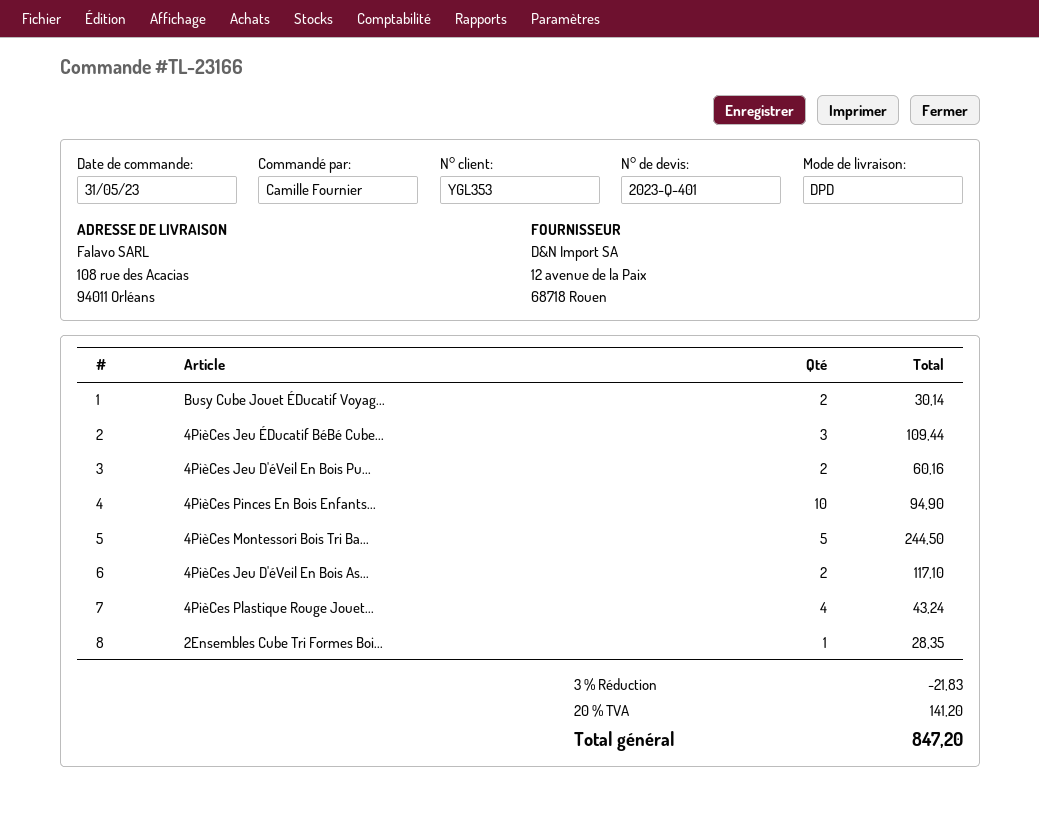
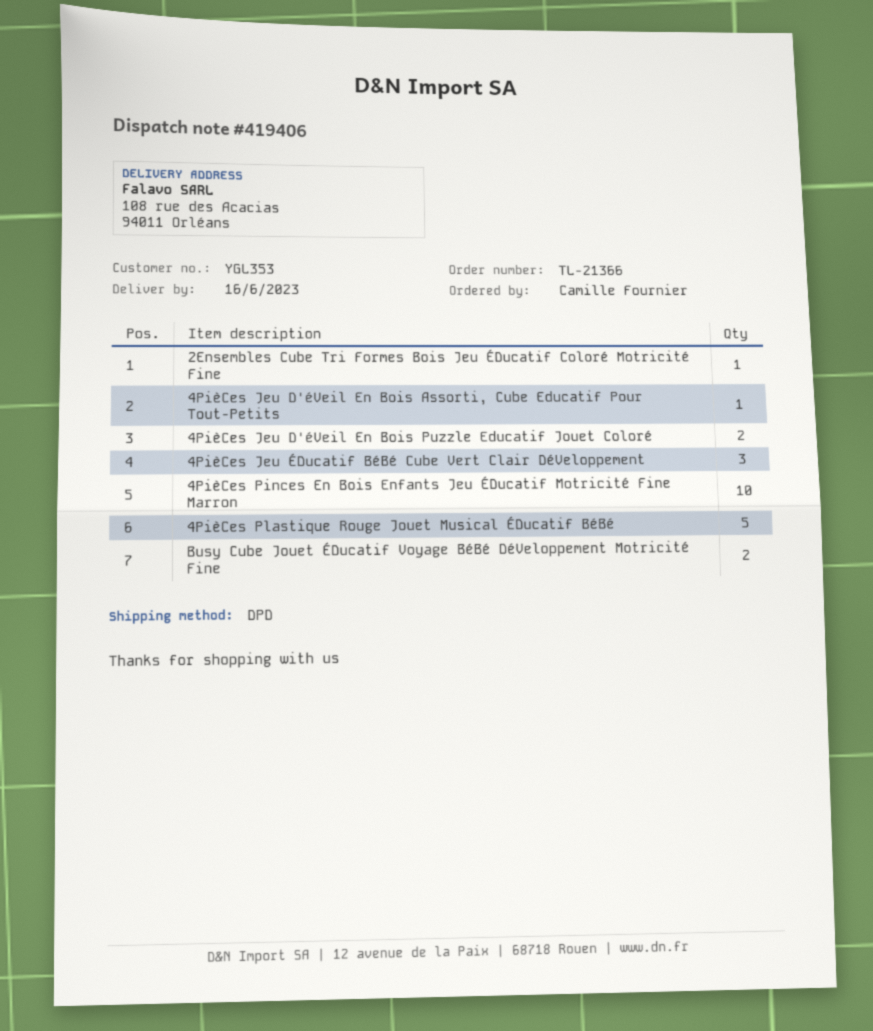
order number: TL-23166 -> TL-21366
4PièCes Montessori Bois Tri Ba...: 5 -> none
4PièCes Jeu D'éVeil En Bois As...: 2 -> 1
4PièCes Plastique Rouge Jouet...: 4 -> 5

